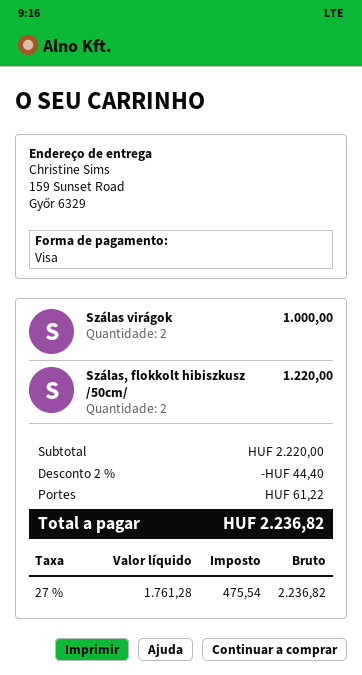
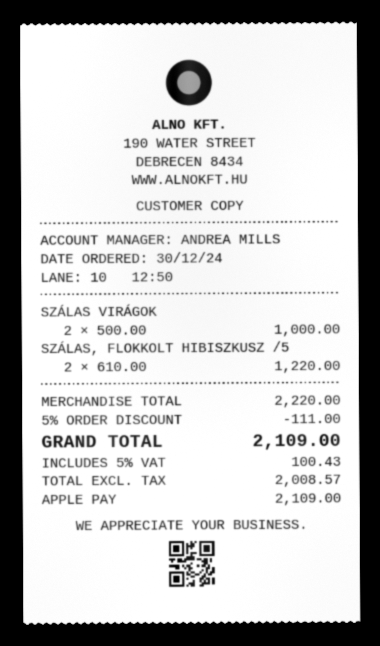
payment method: Visa -> Apple Pay
discount: 2% = 44.40 -> 5% = 111.00
shipping: 61.22 -> none
net: 1761.28 -> 2008.57
tax: 27% = 475.54 -> 5% = 100.43
total: 2236.82 -> 2109.00

